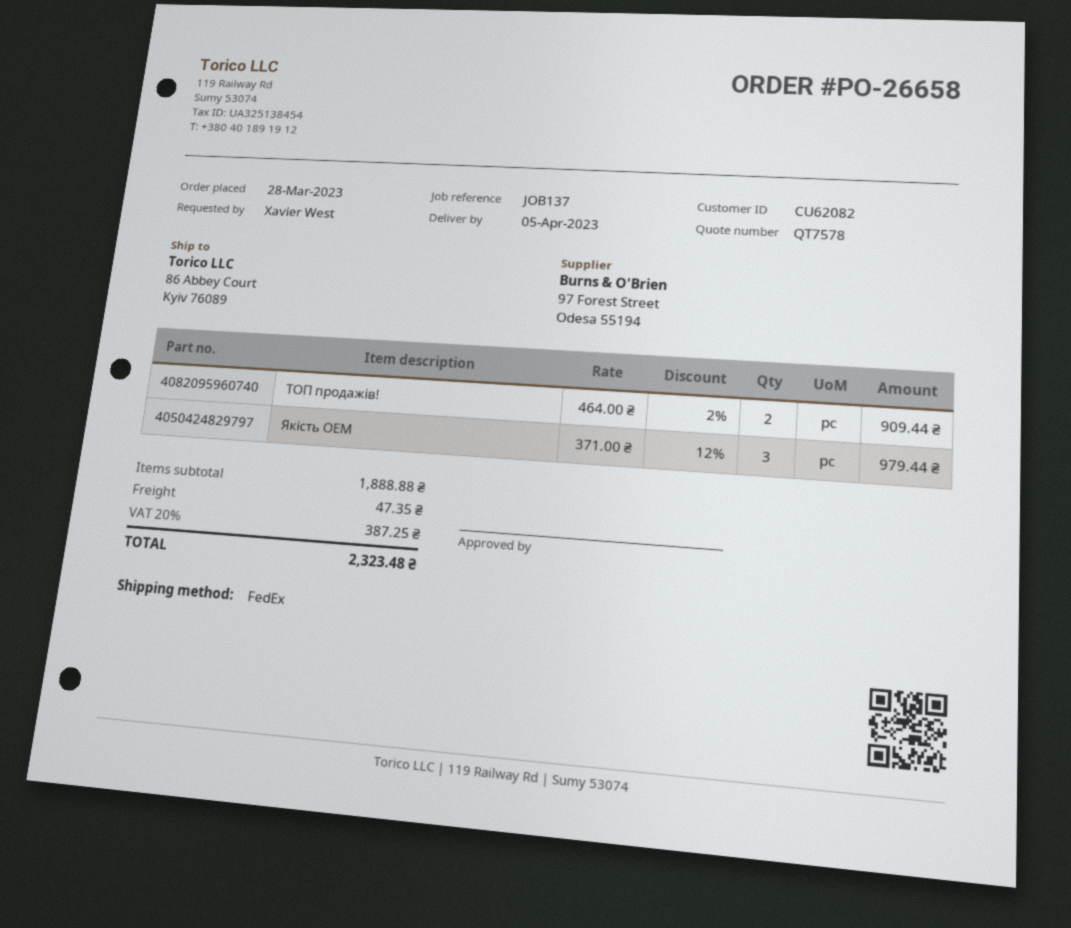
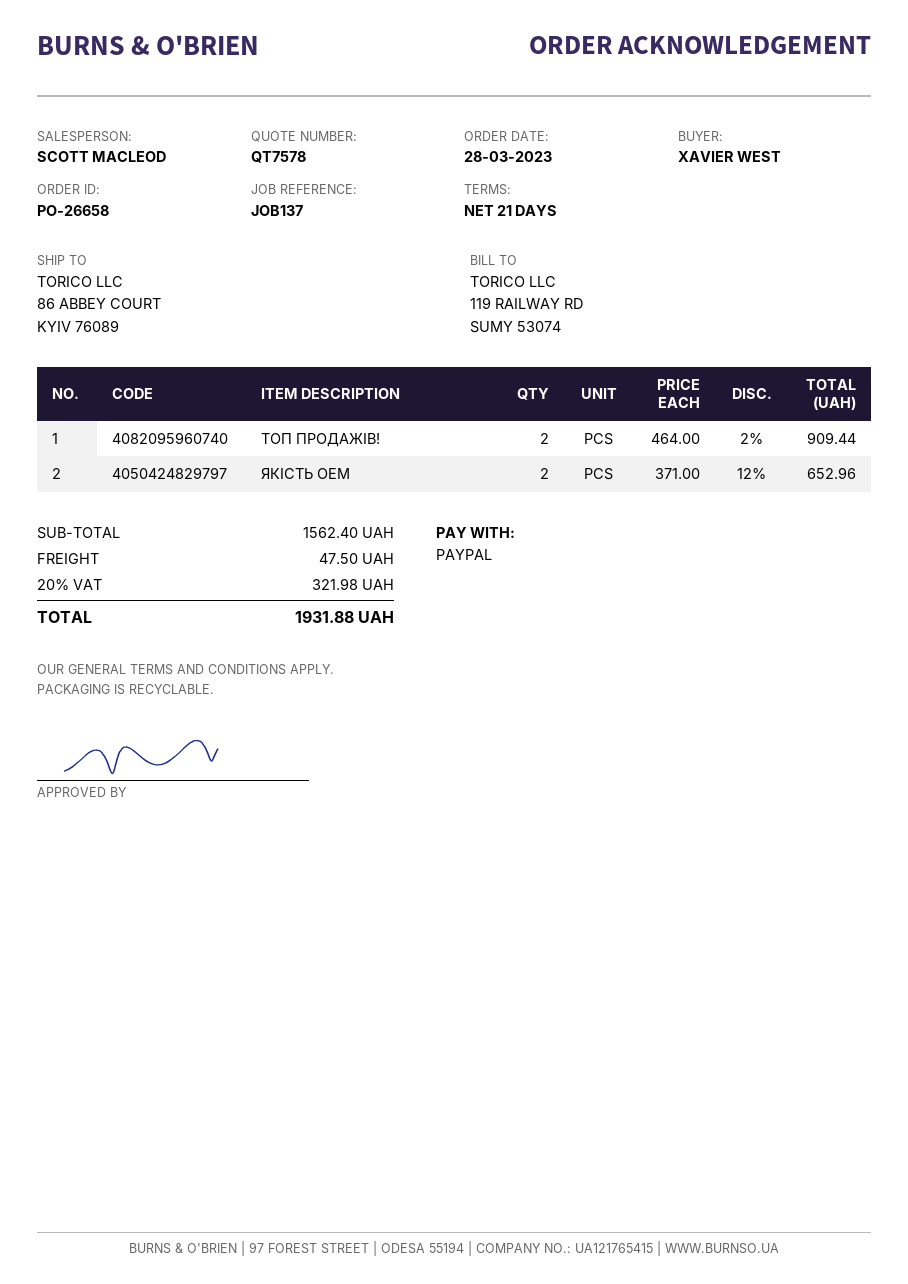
Якість OEM: 3 x 371.00 - 12% = 979.44 -> 2 x 371.00 - 12% = 652.96
subtotal: 1888.88 -> 1562.40
shipping: 47.35 -> 47.50
tax: 20% = 387.25 -> 20% = 321.98
total: 2323.48 -> 1931.88

